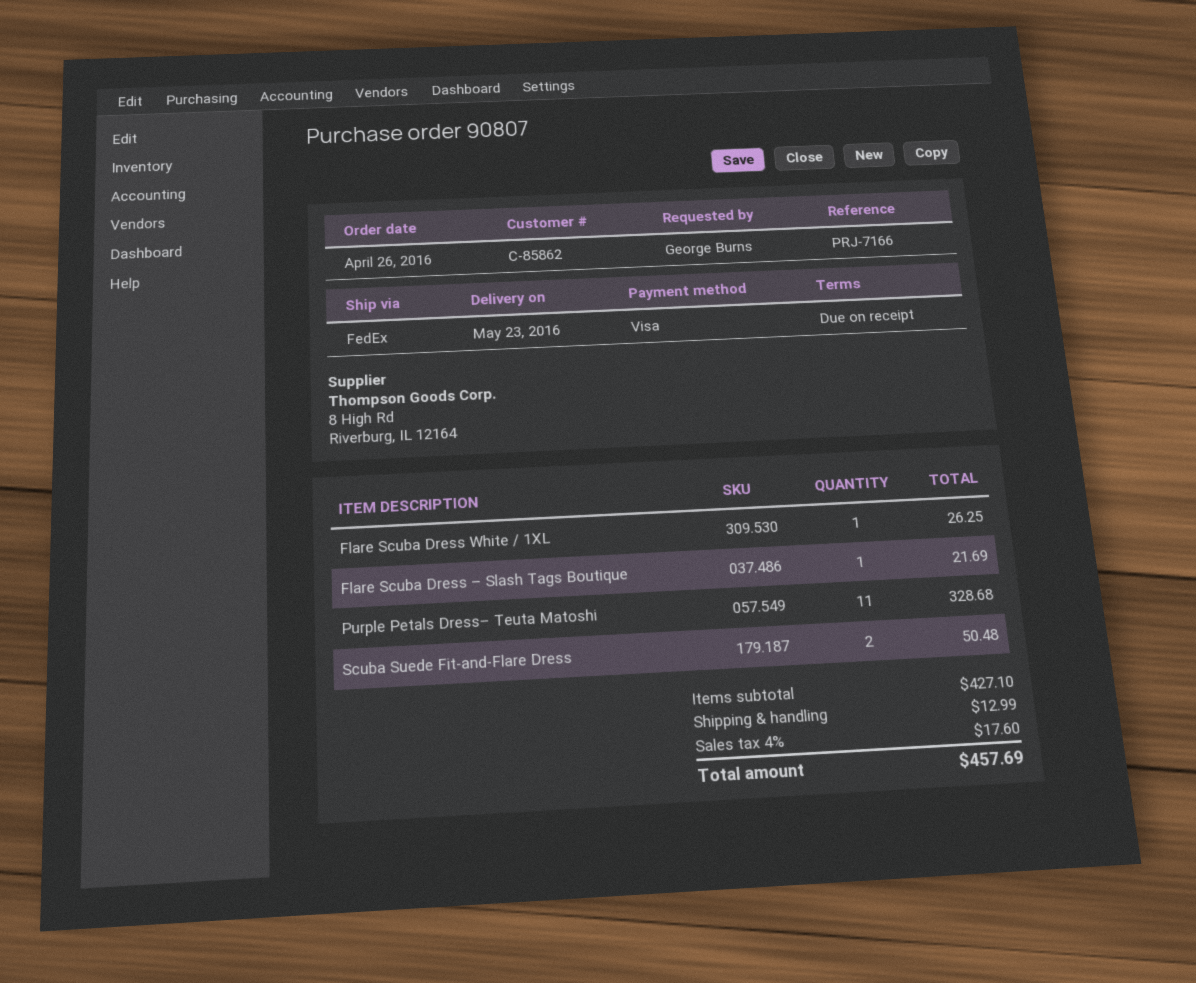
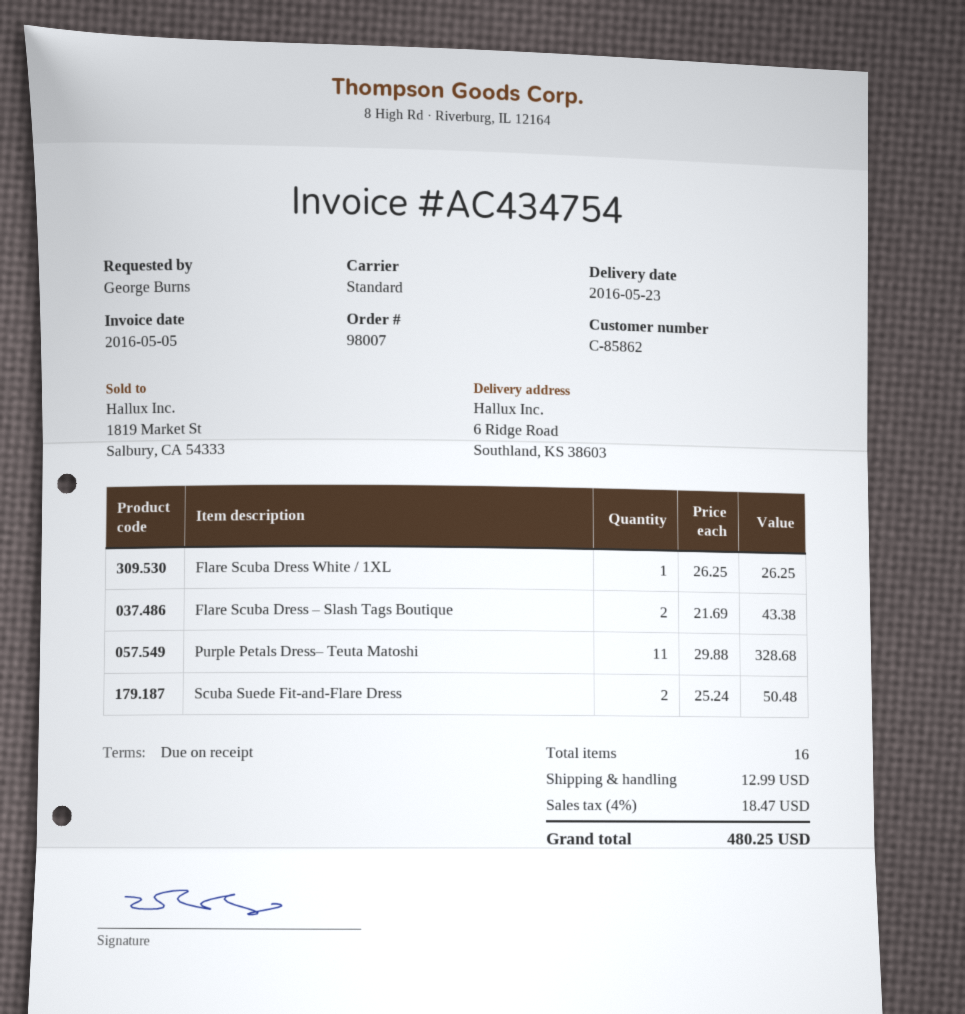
order number: 90807 -> 98007
shipping method: FedEx -> standard
Flare Scuba Dress – Slash Tags Boutique: 1 for 21.69 -> 2 for 43.38
tax: 4% = 17.60 -> 4% = 18.47
total: 457.69 -> 480.25

